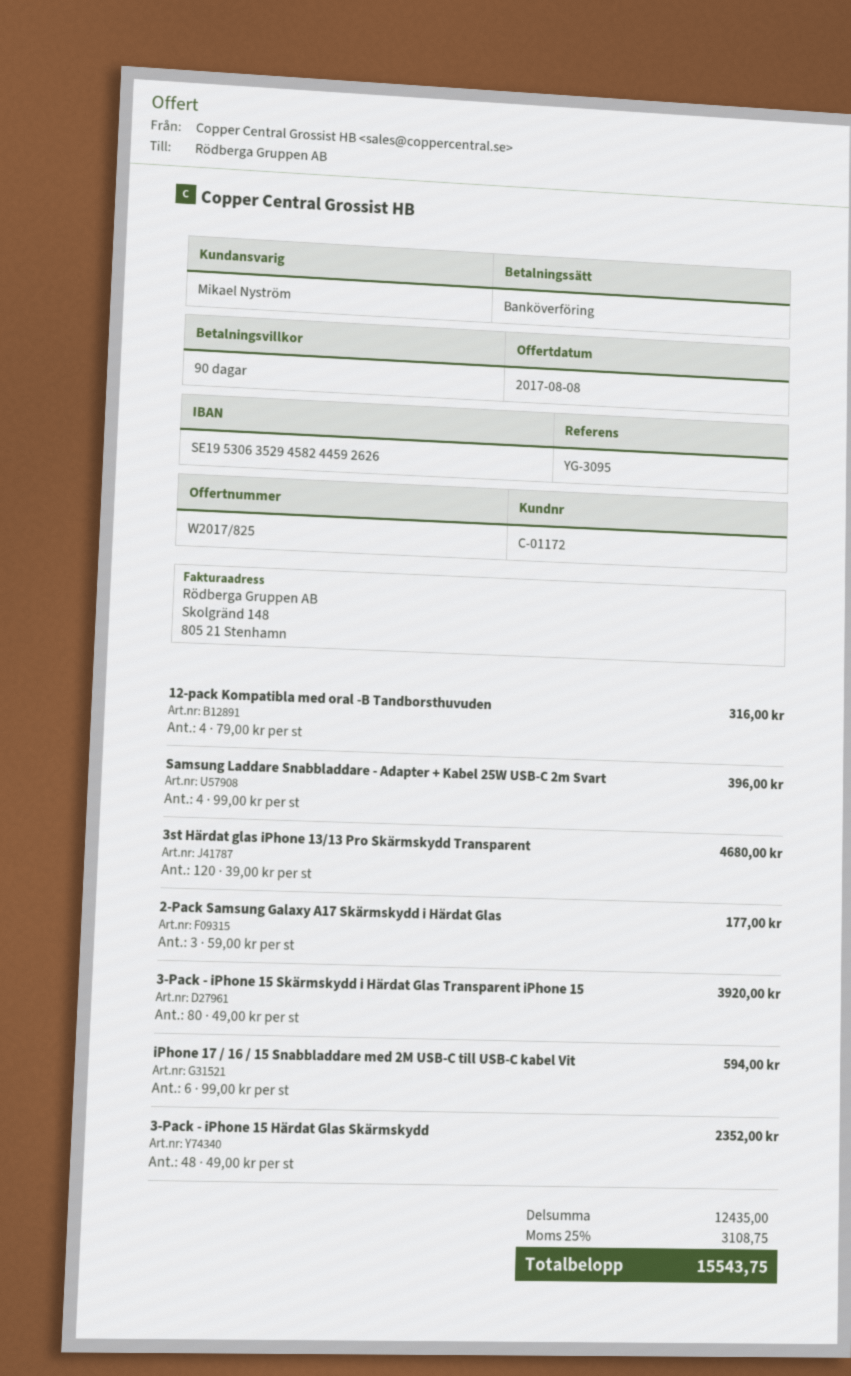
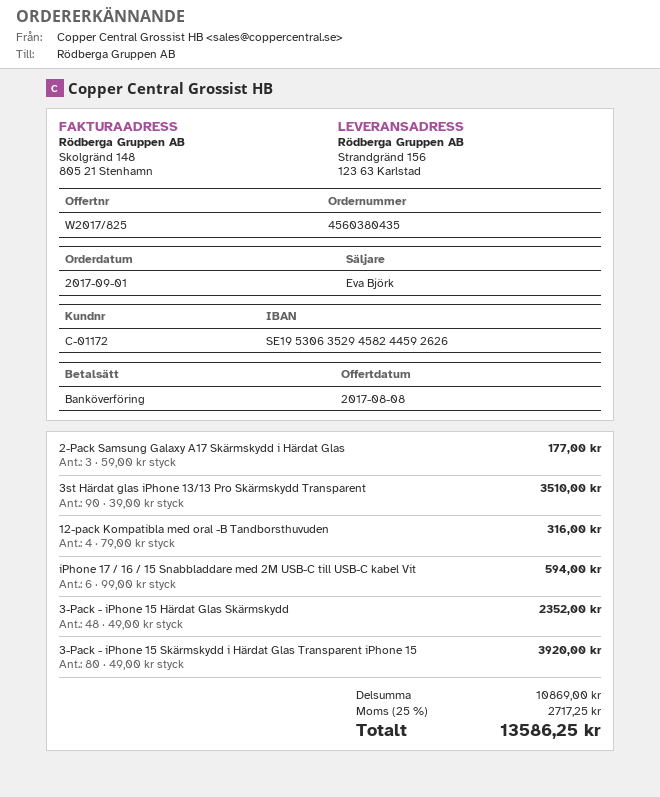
sales rep: Mikael Nyström -> Eva Björk
Samsung Laddare Snabbladdare - Adapter + Kabel 25W USB-C 2m Svart: 4 x 99.00 = 396.00 -> none
3st Härdat glas iPhone 13/13 Pro Skärmskydd Transparent: 120 x 39.00 = 4680.00 -> 90 x 39.00 = 3510.00
subtotal: 12435.00 -> 10869.00
tax: 25% = 3108.75 -> 25% = 2717.25
total: 15543.75 -> 13586.25

